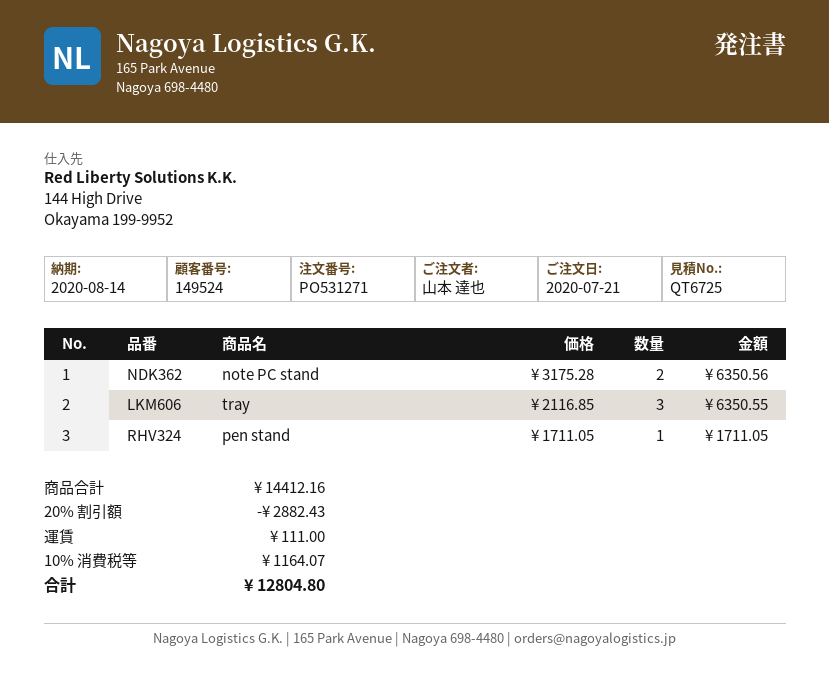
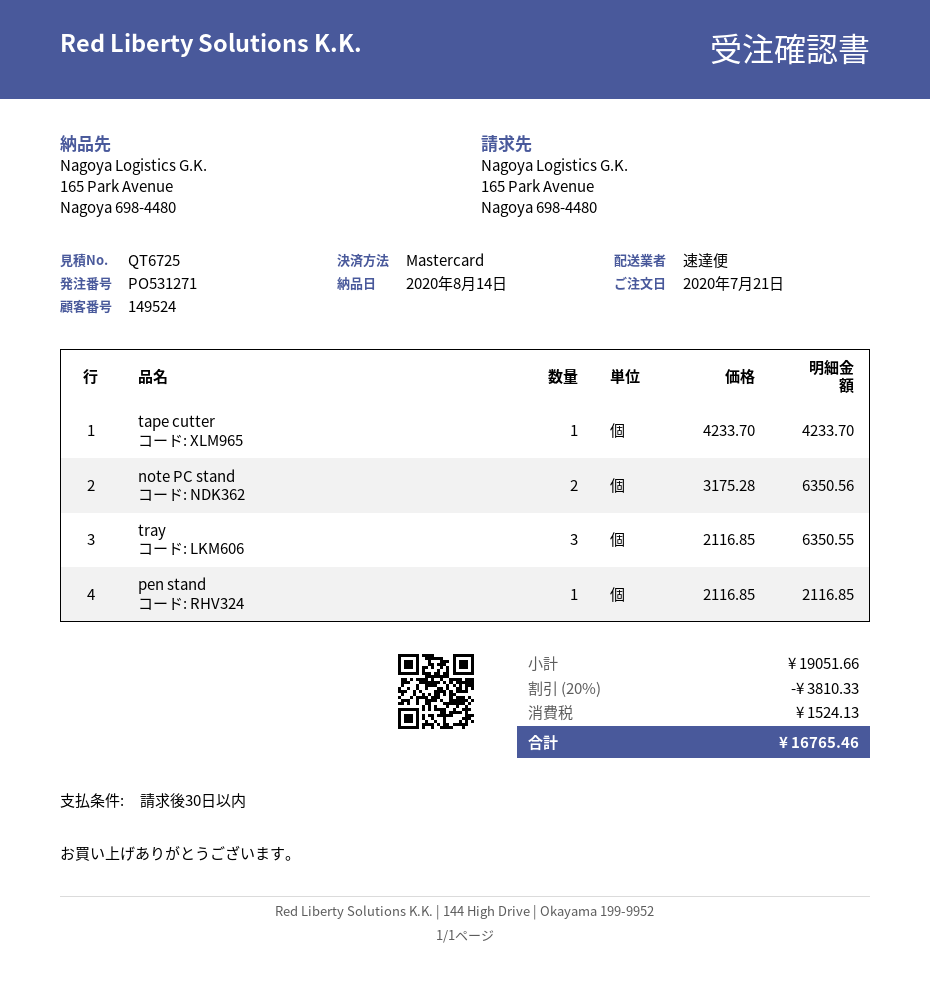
pen stand: 1 x 1711.05 = 1711.05 -> 1 x 2116.85 = 2116.85
tape cutter: none -> 1 x 4233.70 = 4233.70
subtotal: 14412.16 -> 19051.66
discount: 20% = 2882.43 -> 20% = 3810.33
shipping: 111.00 -> none
tax: 1164.07 -> 1524.13
total: 12804.80 -> 16765.46

